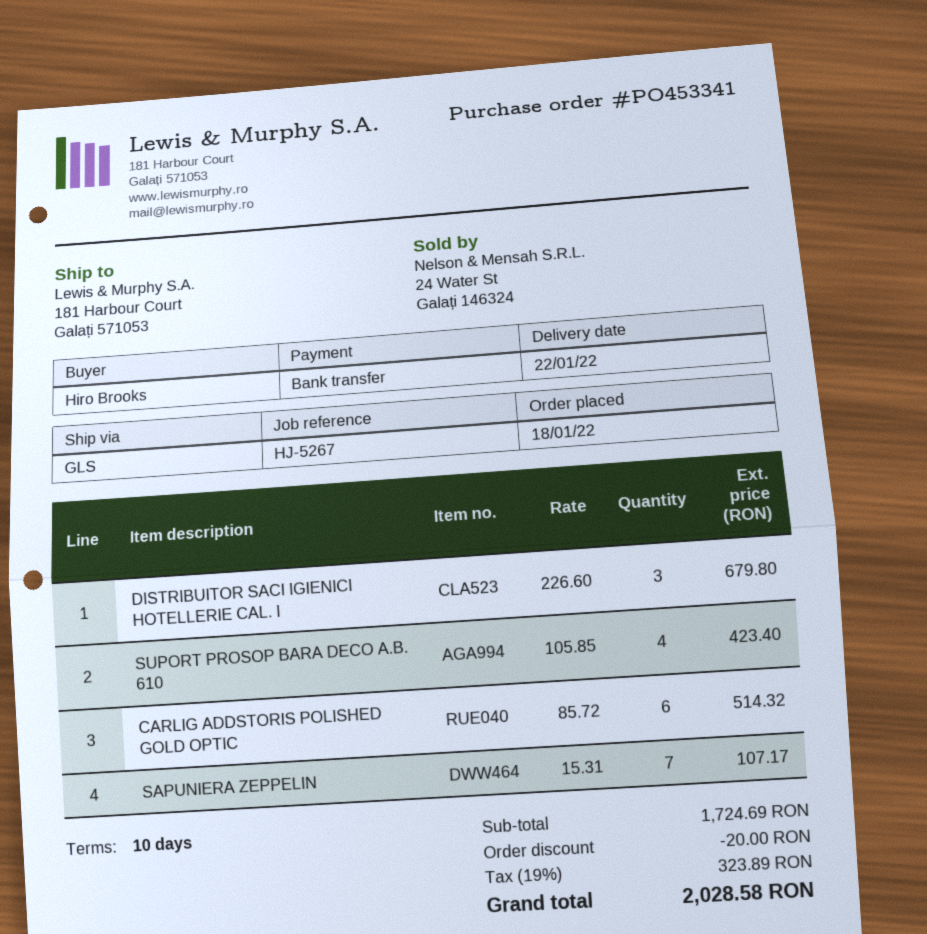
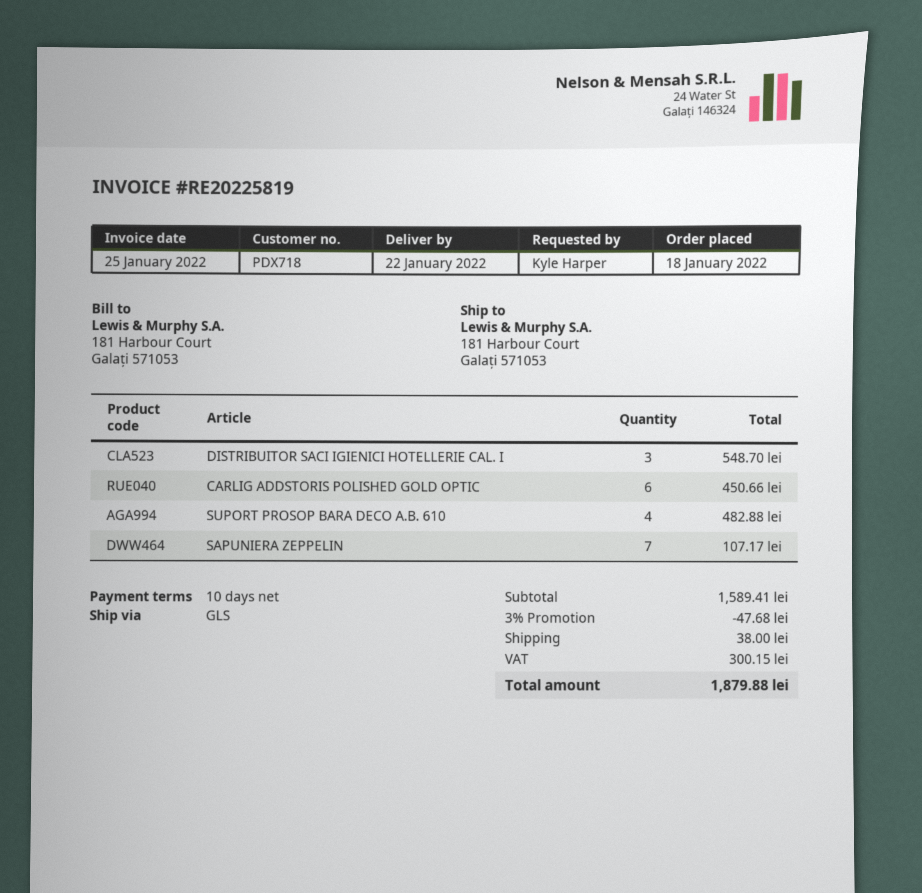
ordered by: Hiro Brooks -> Kyle Harper
DISTRIBUITOR SACI IGIENICI HOTELLERIE CAL. I: 3 for 679.80 -> 3 for 548.70
SUPORT PROSOP BARA DECO A.B. 610: 4 for 423.40 -> 4 for 482.88
CARLIG ADDSTORIS POLISHED GOLD OPTIC: 6 for 514.32 -> 6 for 450.66
subtotal: 1724.69 -> 1589.41
discount: 20.00 -> 47.68
shipping: none -> 38.00
tax: 323.89 -> 300.15
total: 2028.58 -> 1879.88

